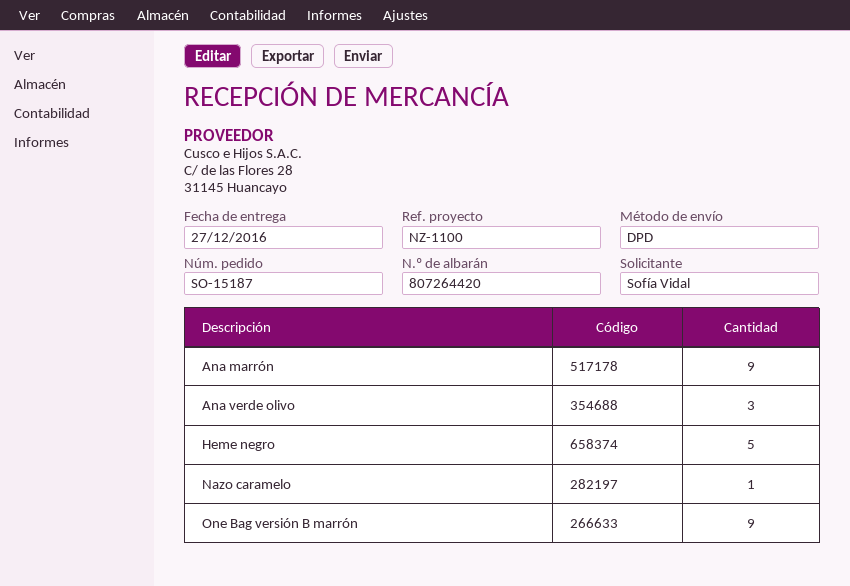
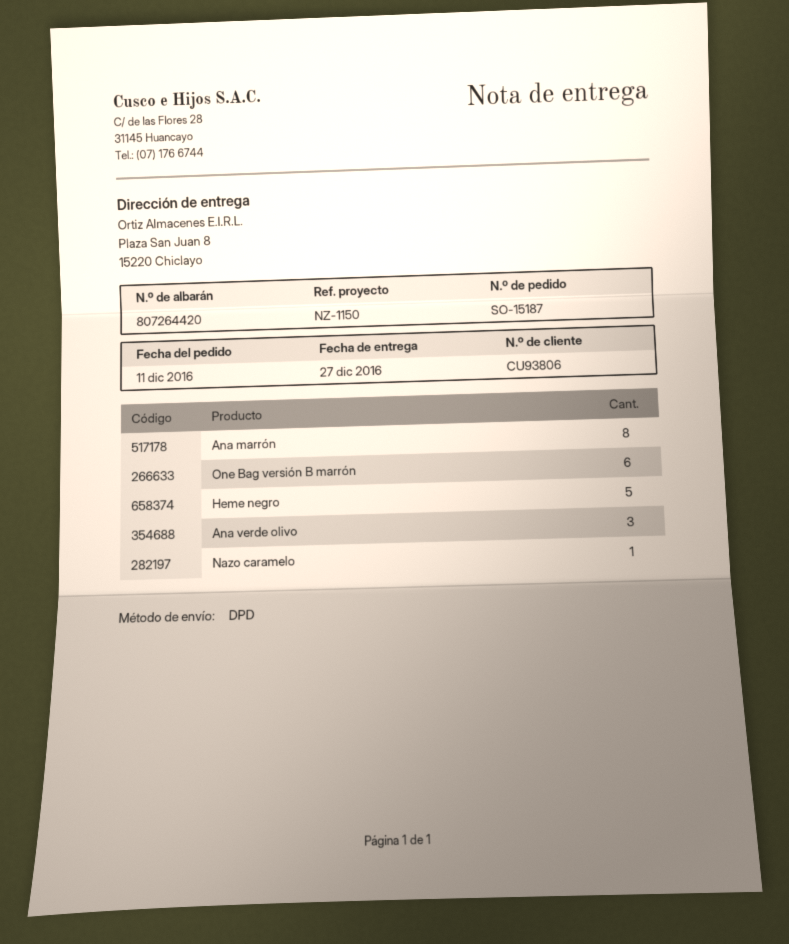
reference: NZ-1100 -> NZ-1150
Ana marrón: 9 -> 8
One Bag versión B marrón: 9 -> 6

